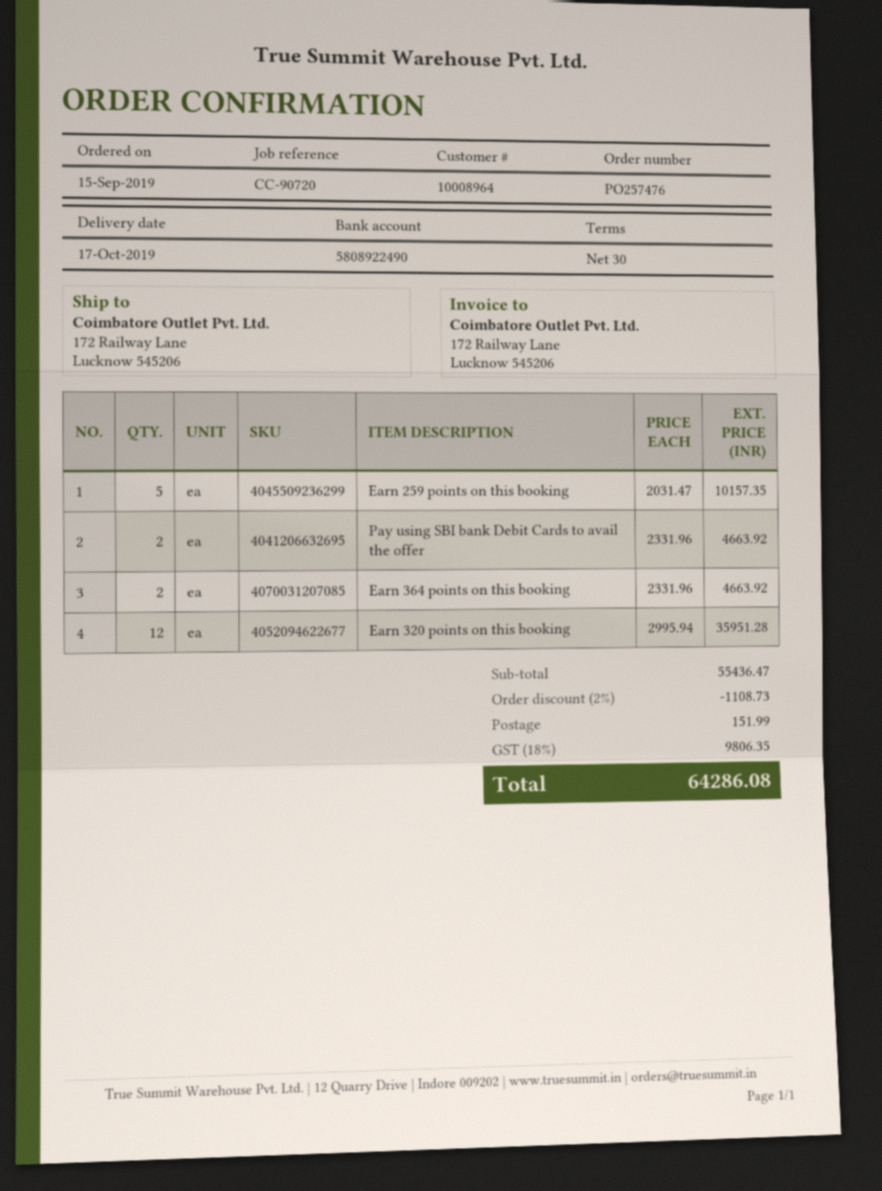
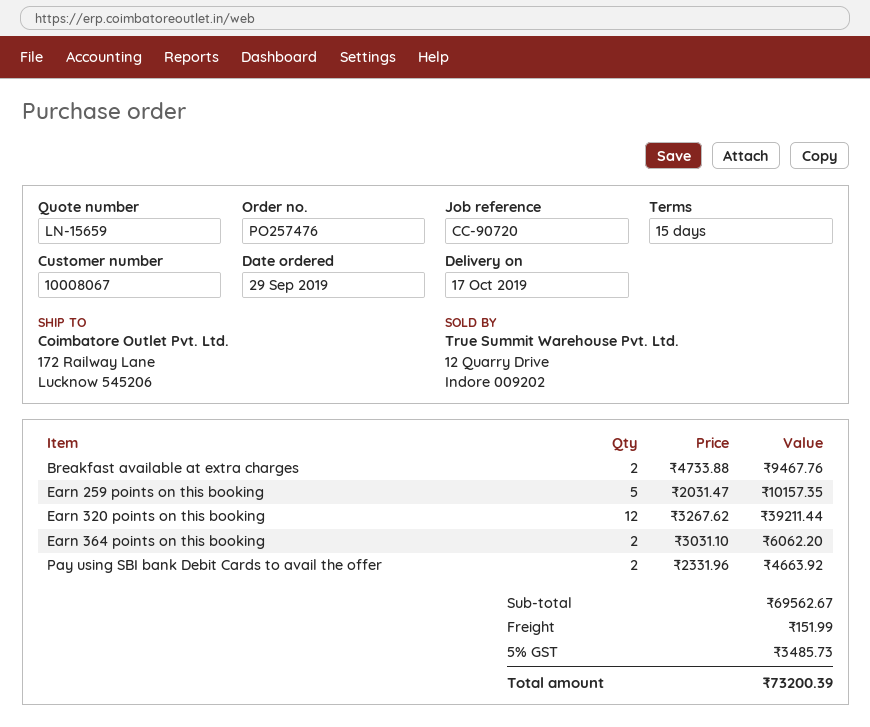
order date: 2019-09-15 -> 2019-09-29
payment terms: 30 days -> 15 days
customer number: 10008964 -> 10008067
Earn 364 points on this booking: 2 x 2331.96 = 4663.92 -> 2 x 3031.10 = 6062.20
Earn 320 points on this booking: 12 x 2995.94 = 35951.28 -> 12 x 3267.62 = 39211.44
Breakfast available at extra charges: none -> 2 x 4733.88 = 9467.76
subtotal: 55436.47 -> 69562.67
discount: 2% = 1108.73 -> none
tax: 18% = 9806.35 -> 5% = 3485.73
total: 64286.08 -> 73200.39

